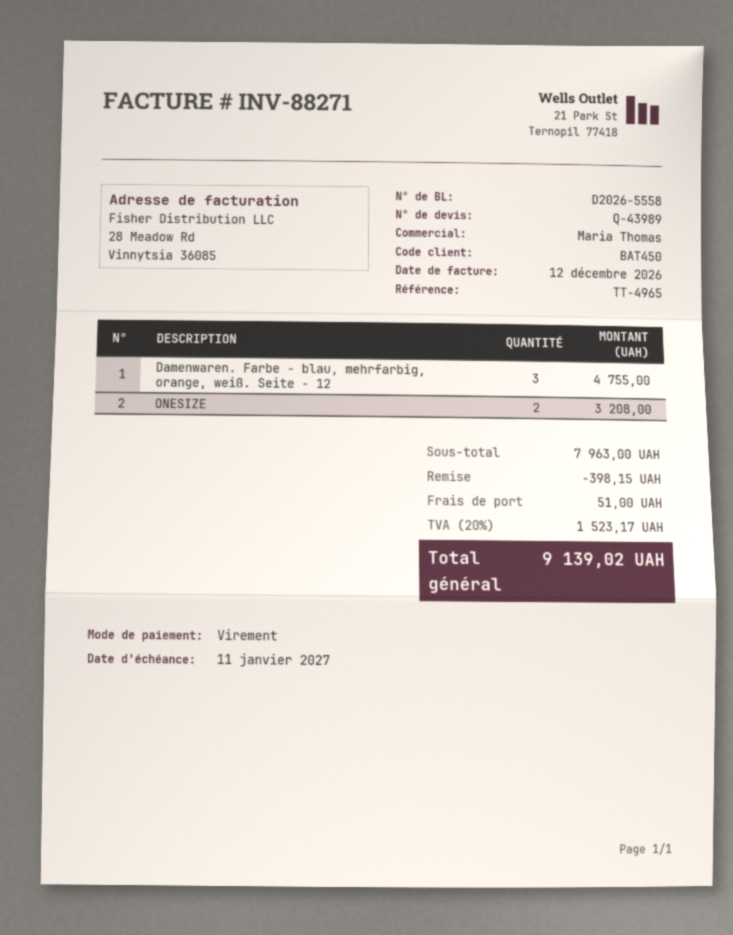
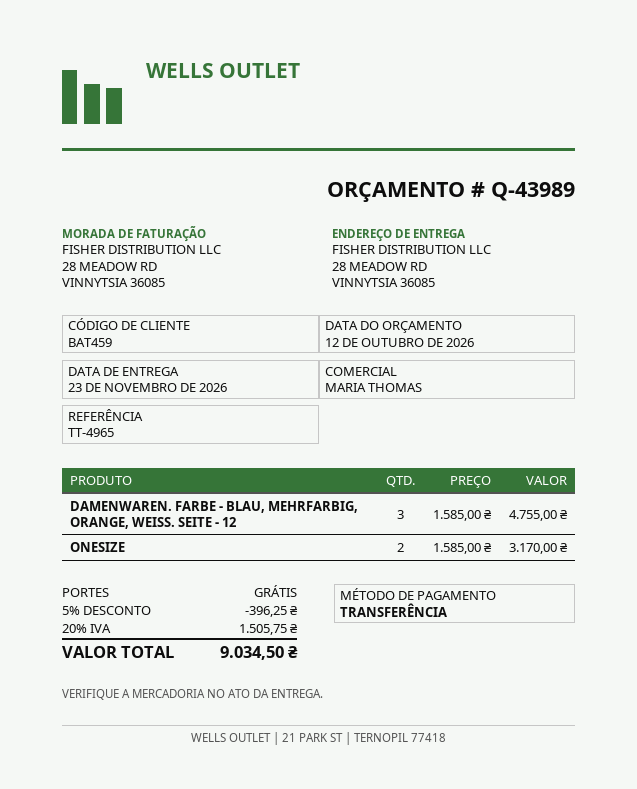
customer number: BAT450 -> BAT459
ONESIZE: 2 for 3208.00 -> 2 for 3170.00
discount: 398.15 -> 396.25
shipping: 51.00 -> 0.00
tax: 20% = 1523.17 -> 20% = 1505.75
total: 9139.02 -> 9034.50

